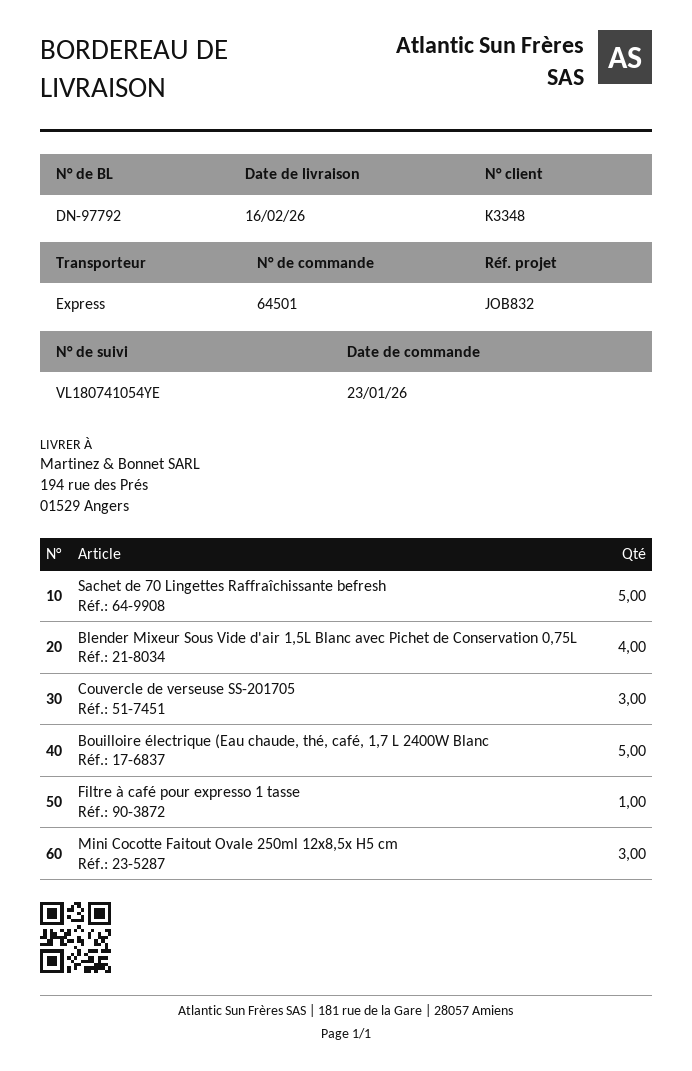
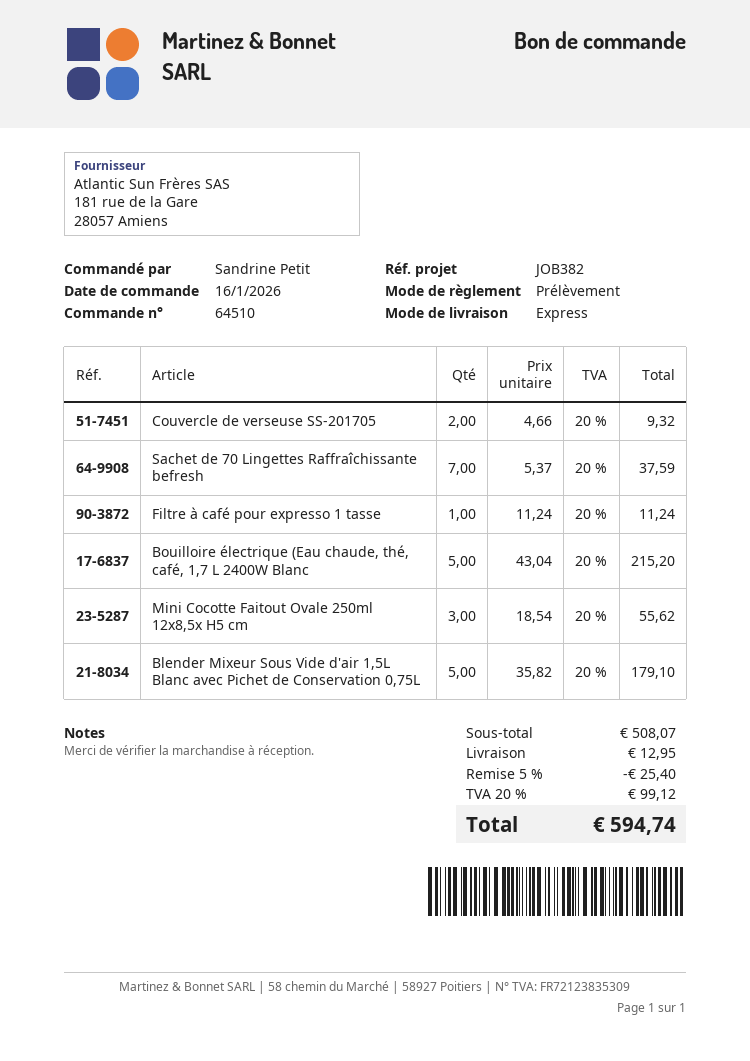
order number: 64501 -> 64510
order date: 2026-01-23 -> 2026-01-16
reference: JOB832 -> JOB382
Sachet de 70 Lingettes Raffraîchissante befresh: 5 -> 7
Blender Mixeur Sous Vide d'air 1,5L Blanc avec Pichet de Conservation 0,75L: 4 -> 5
Couvercle de verseuse SS-201705: 3 -> 2

